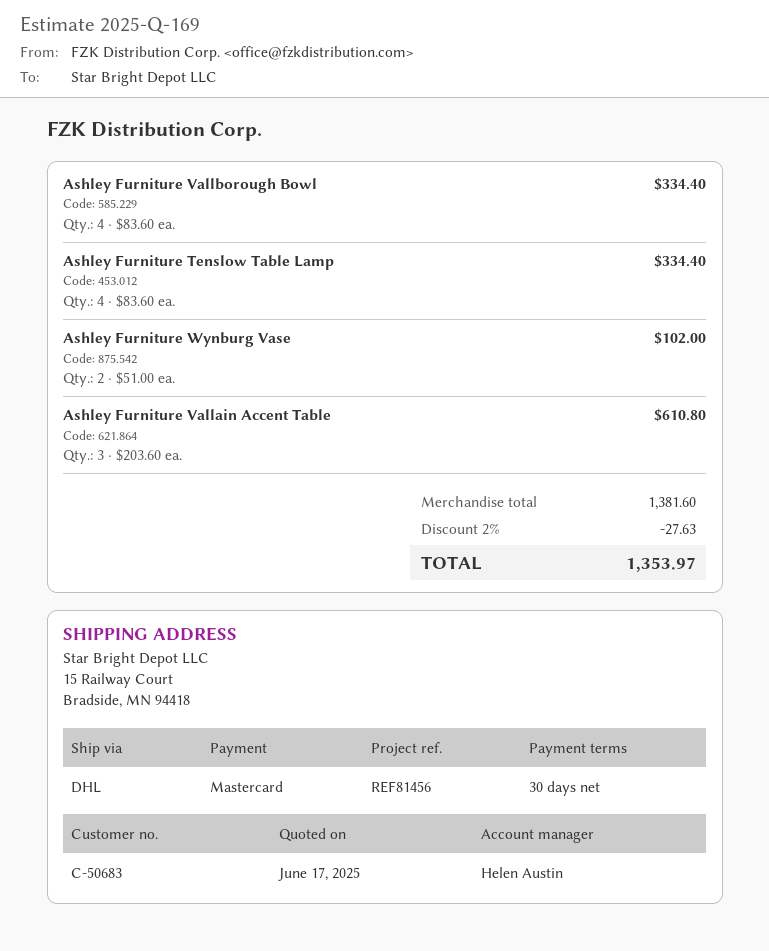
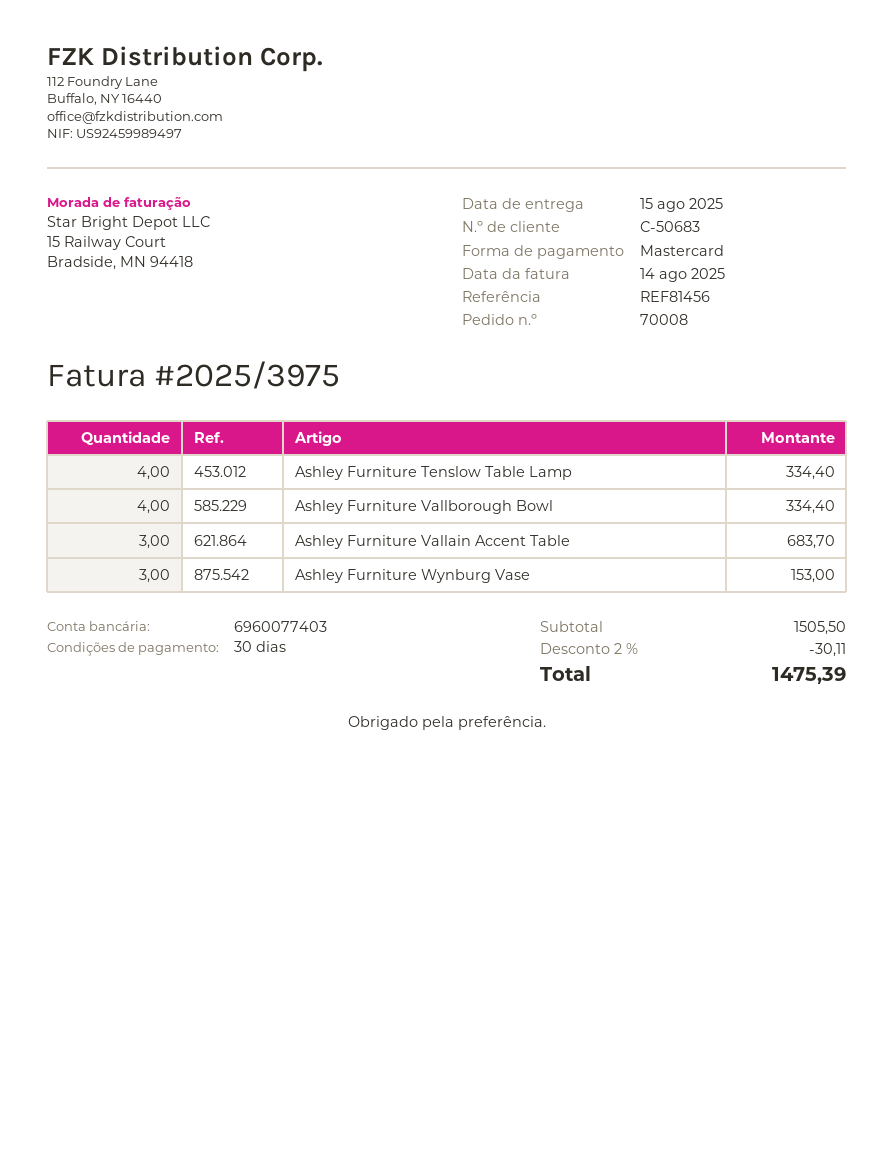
Ashley Furniture Wynburg Vase: 2 for 102.00 -> 3 for 153.00
Ashley Furniture Vallain Accent Table: 3 for 610.80 -> 3 for 683.70
subtotal: 1381.60 -> 1505.50
discount: 2% = 27.63 -> 2% = 30.11
total: 1353.97 -> 1475.39

